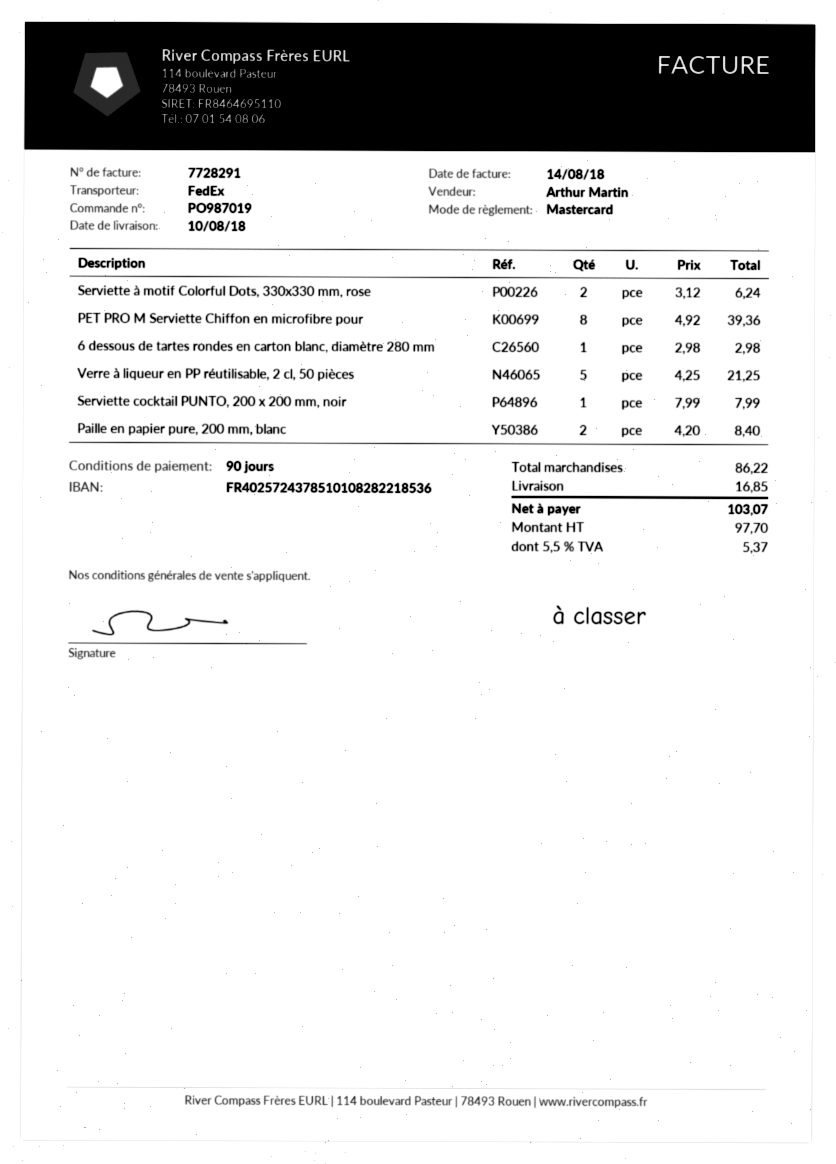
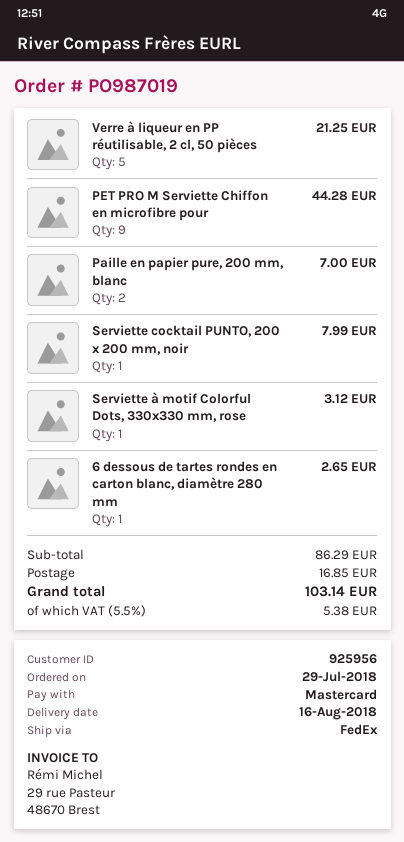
delivery date: 2018-08-10 -> 2018-08-16
Serviette à motif Colorful Dots, 330x330 mm, rose: 2 for 6.24 -> 1 for 3.12
PET PRO M Serviette Chiffon en microfibre pour: 8 for 39.36 -> 9 for 44.28
6 dessous de tartes rondes en carton blanc, diamètre 280 mm: 1 for 2.98 -> 1 for 2.65
Paille en papier pure, 200 mm, blanc: 2 for 8.40 -> 2 for 7.00
subtotal: 86.22 -> 86.29
tax: 5.5% = 5.37 -> 5.5% = 5.38
total: 103.07 -> 103.14

